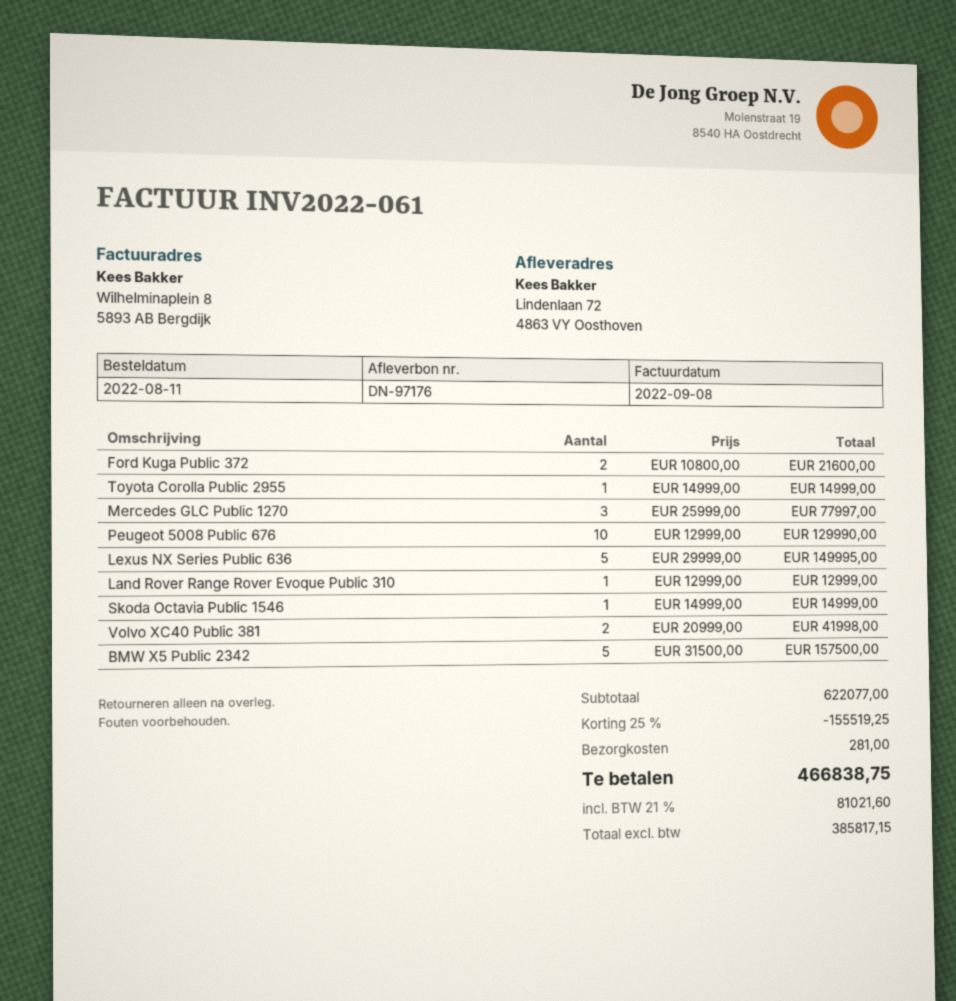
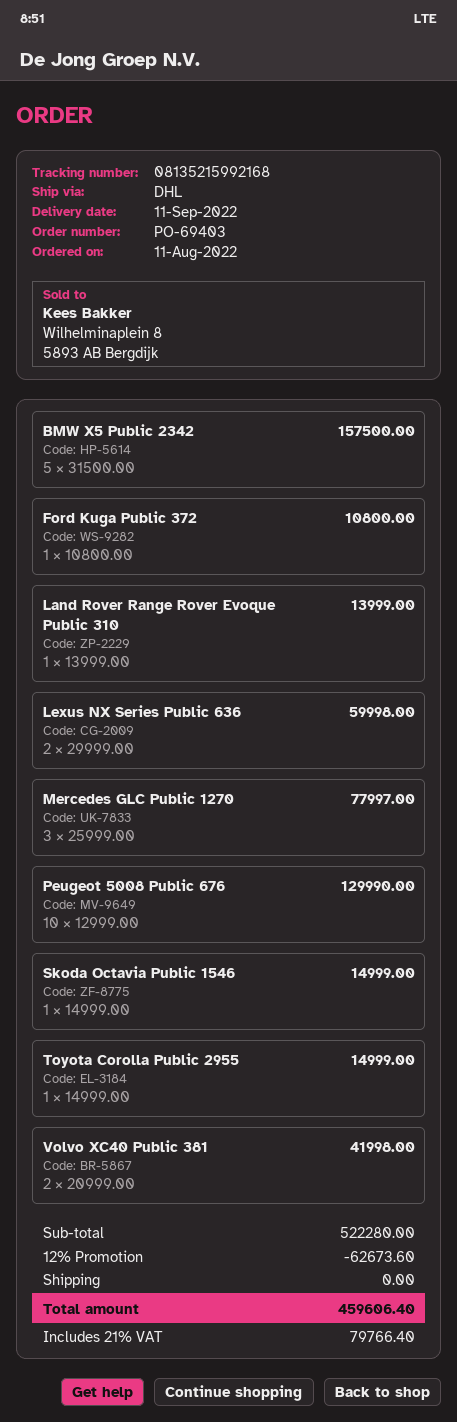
Ford Kuga Public 372: 2 x 10800.00 = 21600.00 -> 1 x 10800.00 = 10800.00
Lexus NX Series Public 636: 5 x 29999.00 = 149995.00 -> 2 x 29999.00 = 59998.00
Land Rover Range Rover Evoque Public 310: 1 x 12999.00 = 12999.00 -> 1 x 13999.00 = 13999.00
subtotal: 622077.00 -> 522280.00
discount: 25% = 155519.25 -> 12% = 62673.60
shipping: 281.00 -> 0.00
tax: 21% = 81021.60 -> 21% = 79766.40
total: 466838.75 -> 459606.40

